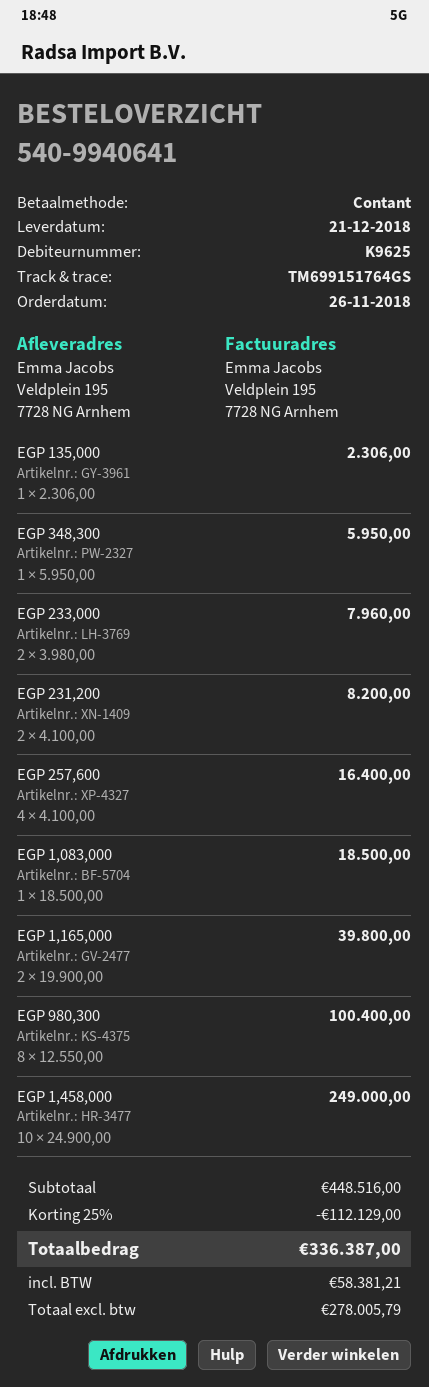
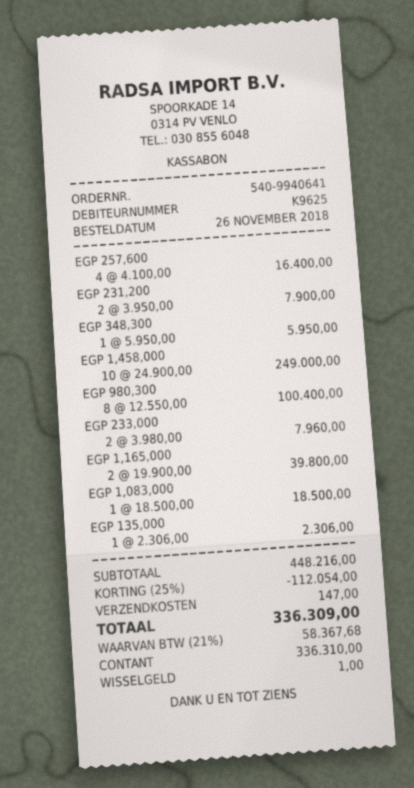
EGP 231,200: 2 x 4100.00 = 8200.00 -> 2 x 3950.00 = 7900.00
subtotal: 448516.00 -> 448216.00
discount: 25% = 112129.00 -> 25% = 112054.00
shipping: none -> 147.00
tax: 58381.21 -> 58367.68
total: 336387.00 -> 336309.00

